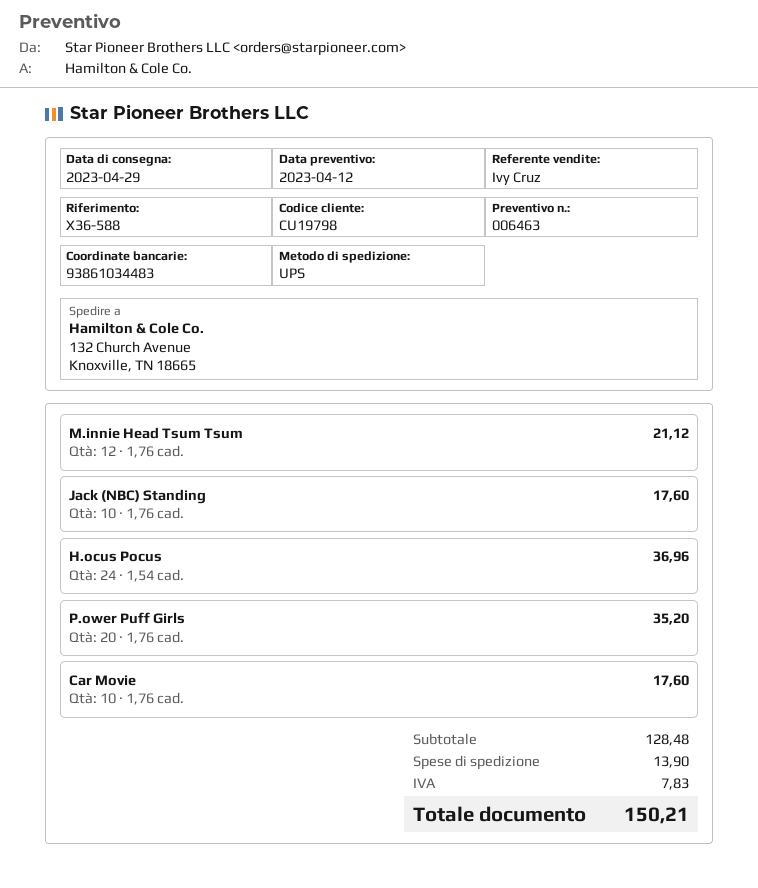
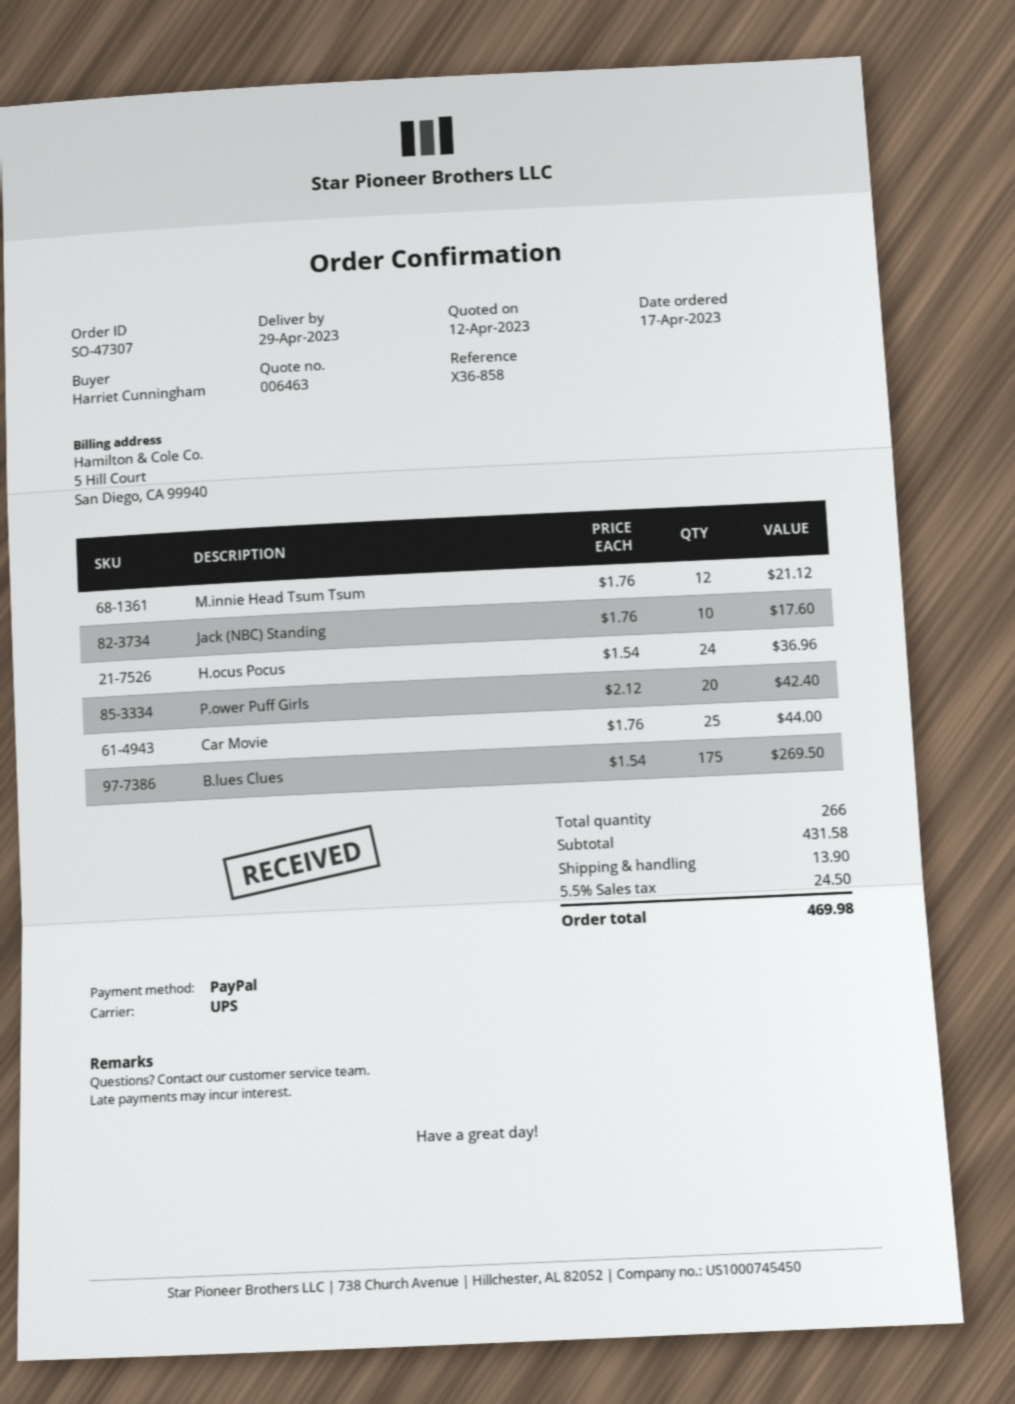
reference: X36-588 -> X36-858
P.ower Puff Girls: 20 x 1.76 = 35.20 -> 20 x 2.12 = 42.40
Car Movie: 10 x 1.76 = 17.60 -> 25 x 1.76 = 44.00
B.lues Clues: none -> 175 x 1.54 = 269.50
subtotal: 128.48 -> 431.58
tax: 7.83 -> 24.50
total: 150.21 -> 469.98

